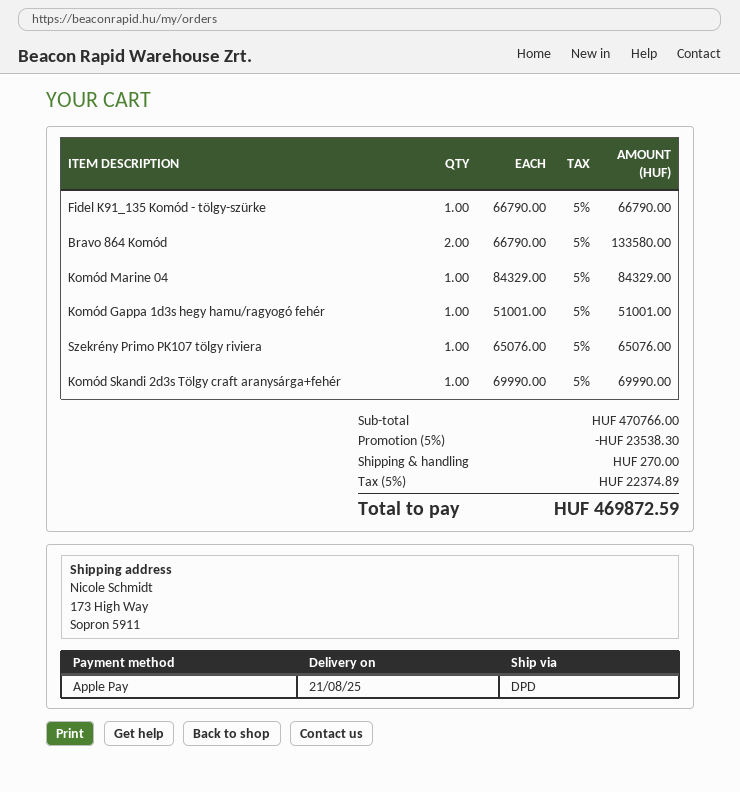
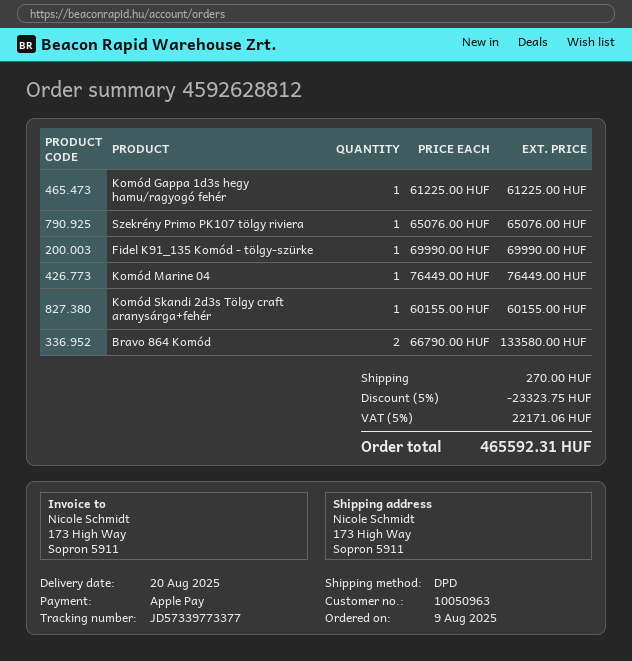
delivery date: 2025-08-21 -> 2025-08-20
Fidel K91_135 Komód - tölgy-szürke: 1 x 66790.00 = 66790.00 -> 1 x 69990.00 = 69990.00
Komód Marine 04: 1 x 84329.00 = 84329.00 -> 1 x 76449.00 = 76449.00
Komód Gappa 1d3s hegy hamu/ragyogó fehér: 1 x 51001.00 = 51001.00 -> 1 x 61225.00 = 61225.00
Komód Skandi 2d3s Tölgy craft aranysárga+fehér: 1 x 69990.00 = 69990.00 -> 1 x 60155.00 = 60155.00
discount: 5% = 23538.30 -> 5% = 23323.75
tax: 5% = 22374.89 -> 5% = 22171.06
total: 469872.59 -> 465592.31

